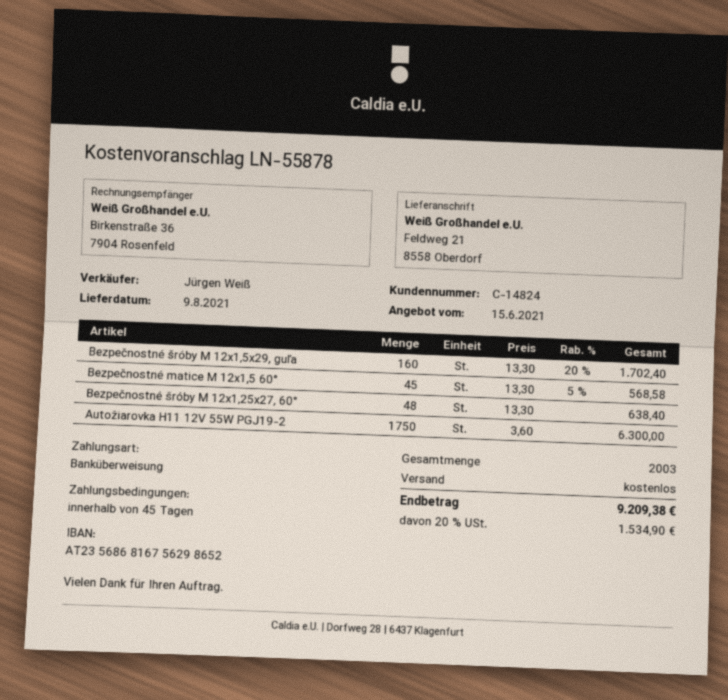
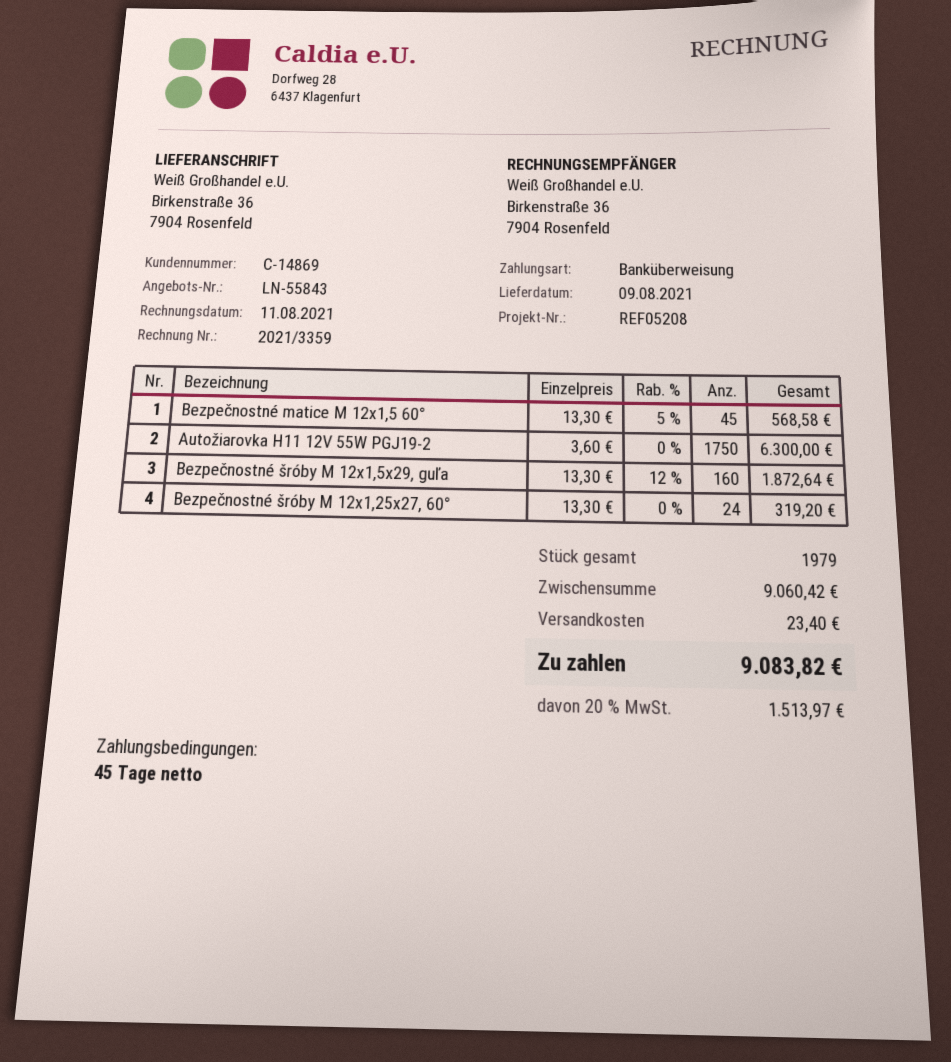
quote number: LN-55878 -> LN-55843
customer number: C-14824 -> C-14869
ship to: Feldweg 21, 8558 Oberdorf -> Birkenstraße 36, 7904 Rosenfeld
Bezpečnostné šróby M 12x1,5x29, guľa: 160 x 13.30 - 20% = 1702.40 -> 160 x 13.30 - 12% = 1872.64
Bezpečnostné šróby M 12x1,25x27, 60°: 48 x 13.30 = 638.40 -> 24 x 13.30 = 319.20
total quantity: 2003 -> 1979
shipping: 0.00 -> 23.40
tax: 20% = 1534.90 -> 20% = 1513.97
total: 9209.38 -> 9083.82

